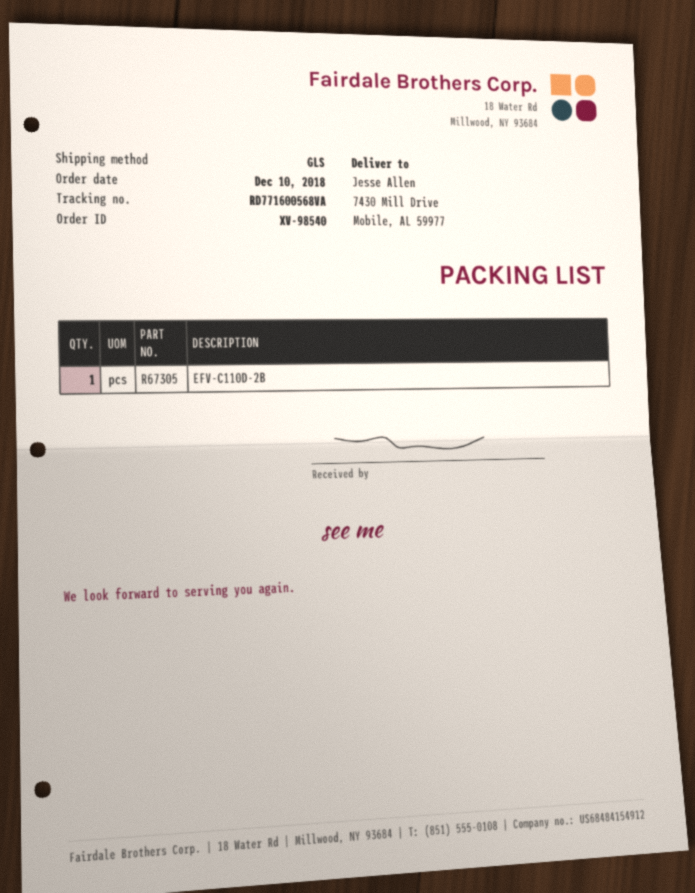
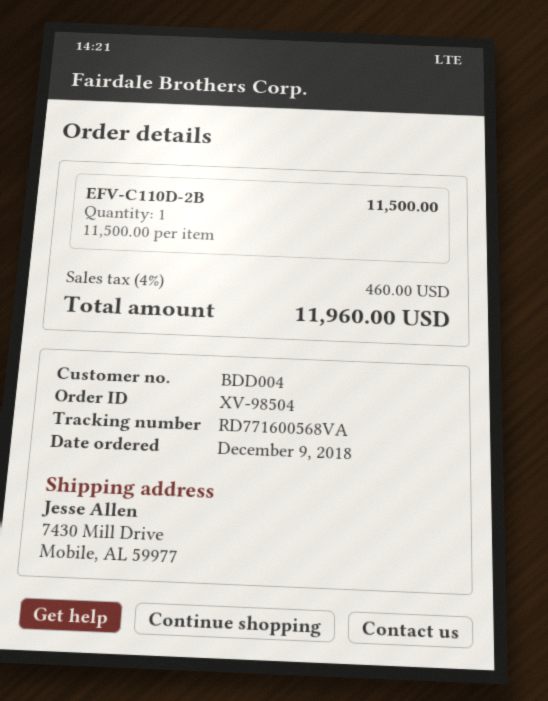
order number: XV-98540 -> XV-98504
order date: 2018-12-10 -> 2018-12-09

